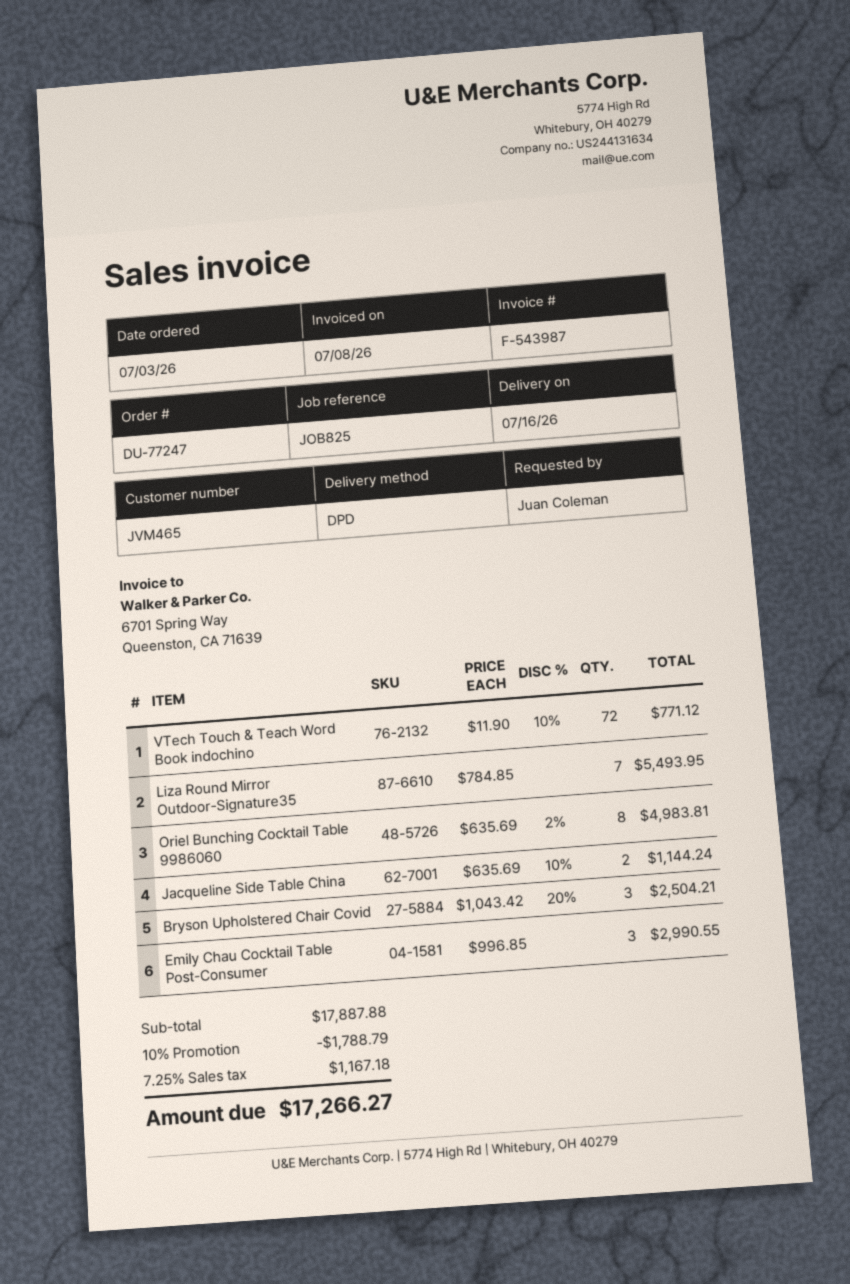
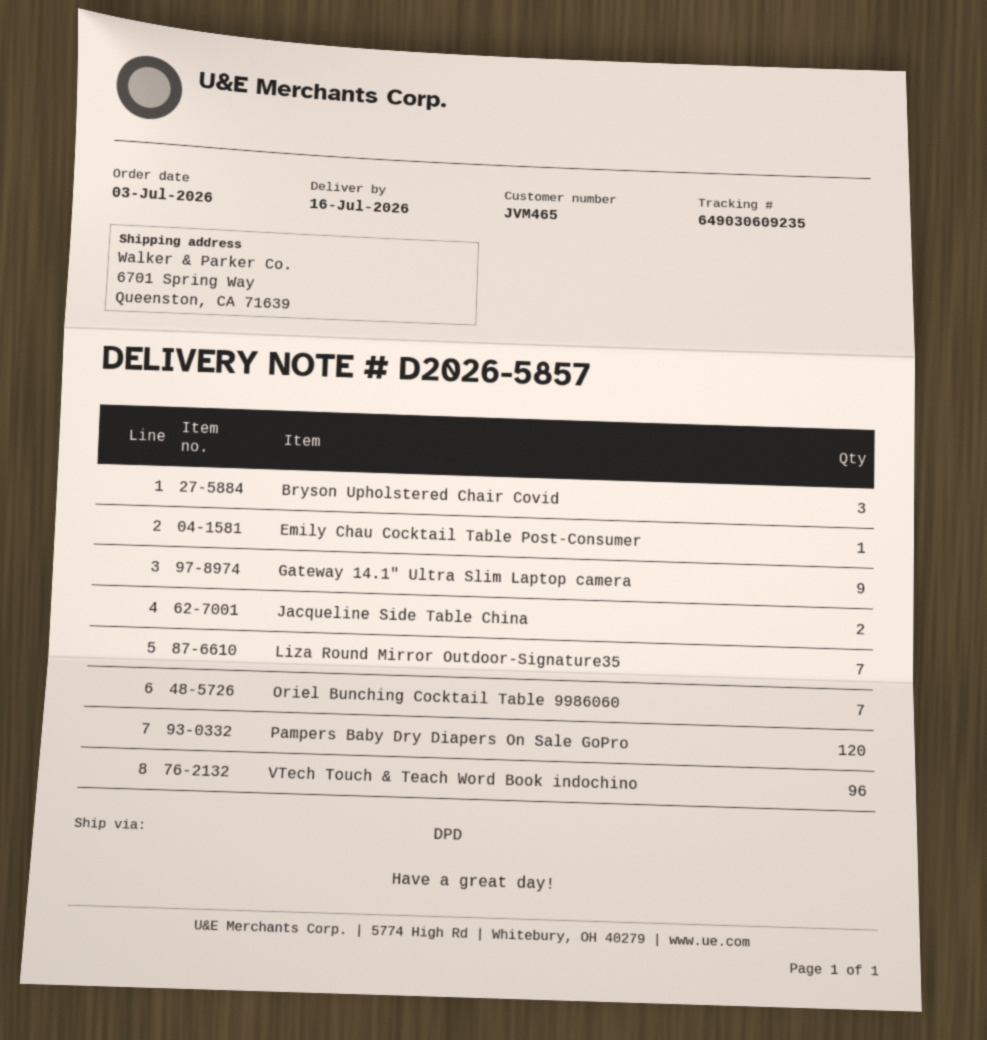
VTech Touch & Teach Word Book indochino: 72 -> 96
Oriel Bunching Cocktail Table 9986060: 8 -> 7
Emily Chau Cocktail Table Post-Consumer: 3 -> 1
Gateway 14.1" Ultra Slim Laptop camera: none -> 9
Pampers Baby Dry Diapers On Sale GoPro: none -> 120

